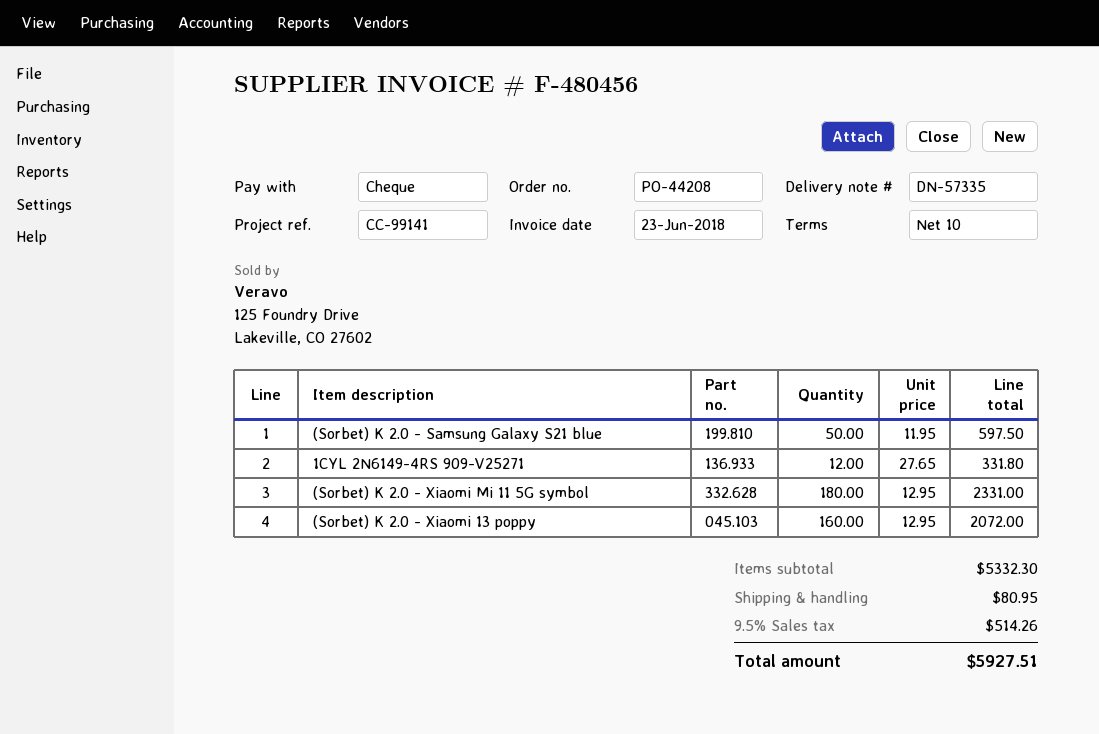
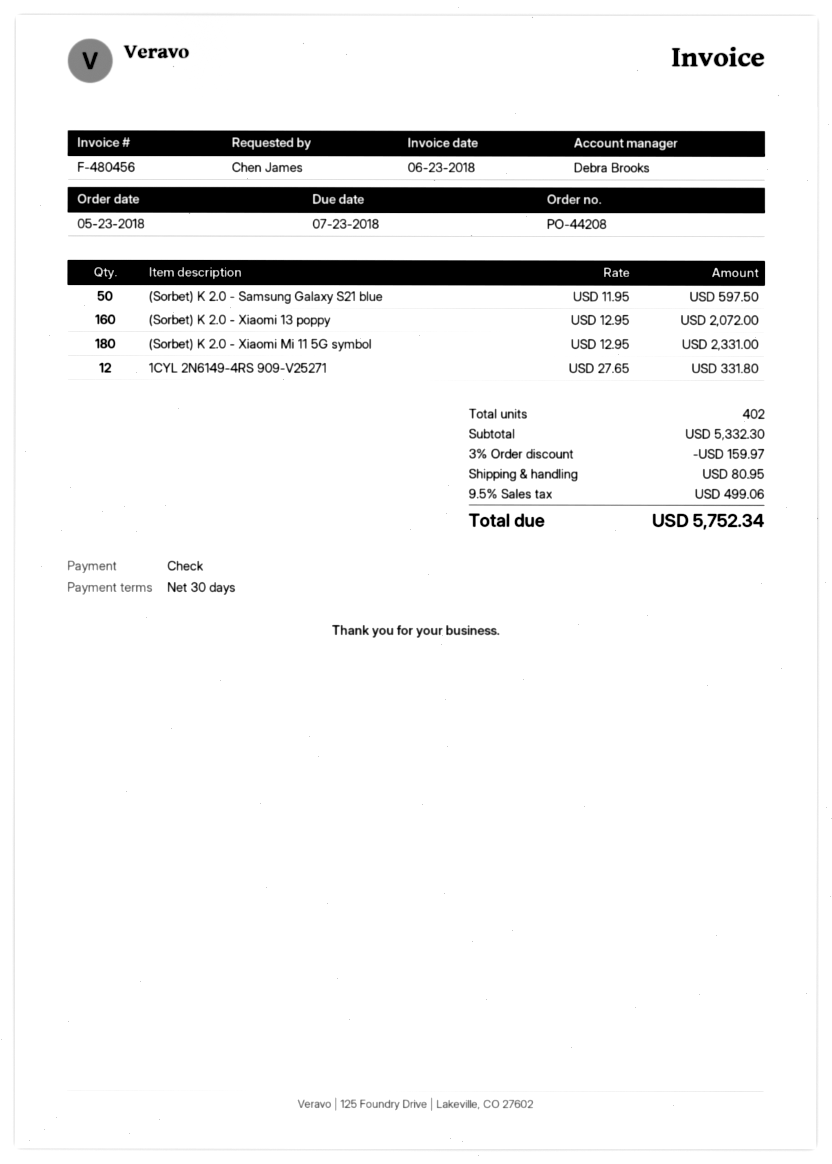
payment terms: 10 days -> 30 days
discount: none -> 3% = 159.97
tax: 9.5% = 514.26 -> 9.5% = 499.06
total: 5927.51 -> 5752.34

